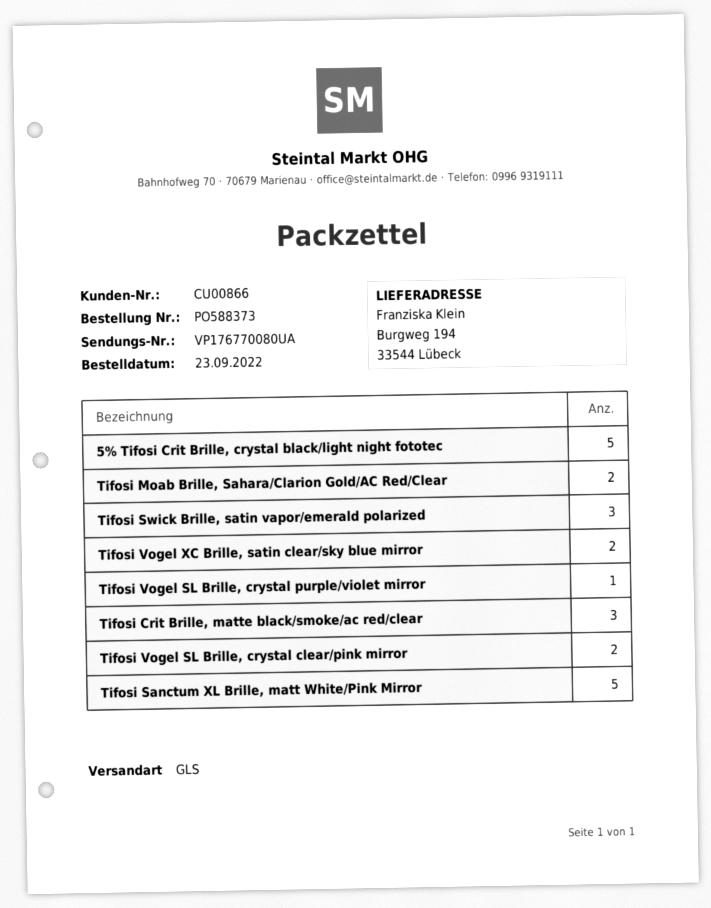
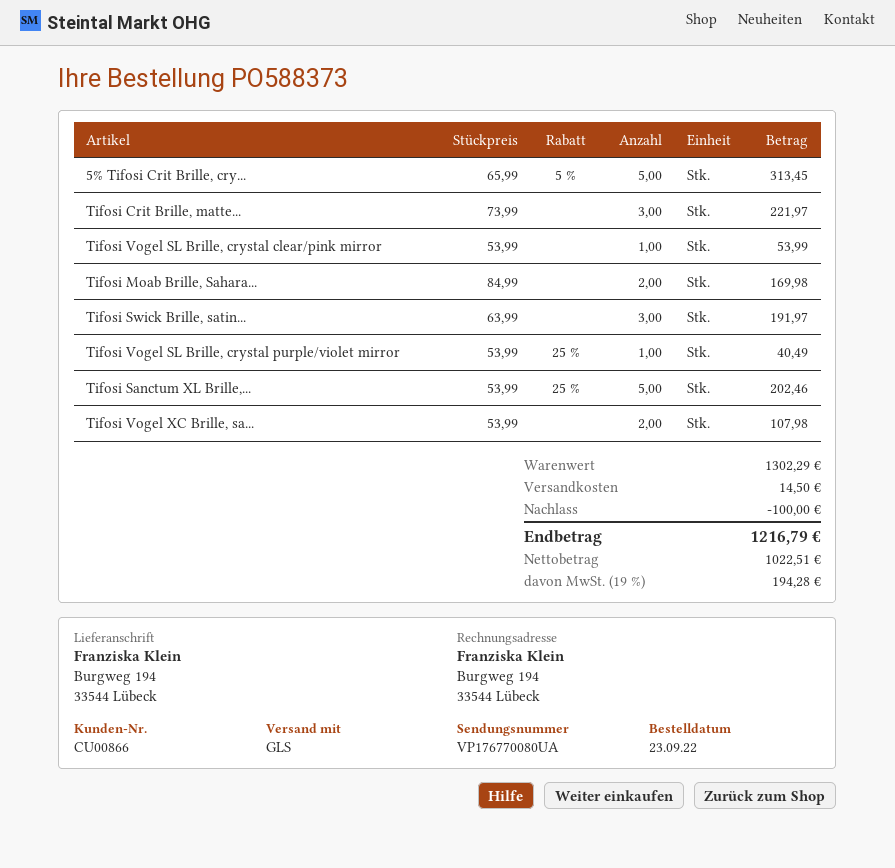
Tifosi Vogel SL Brille, crystal clear/pink mirror: 2 -> 1

